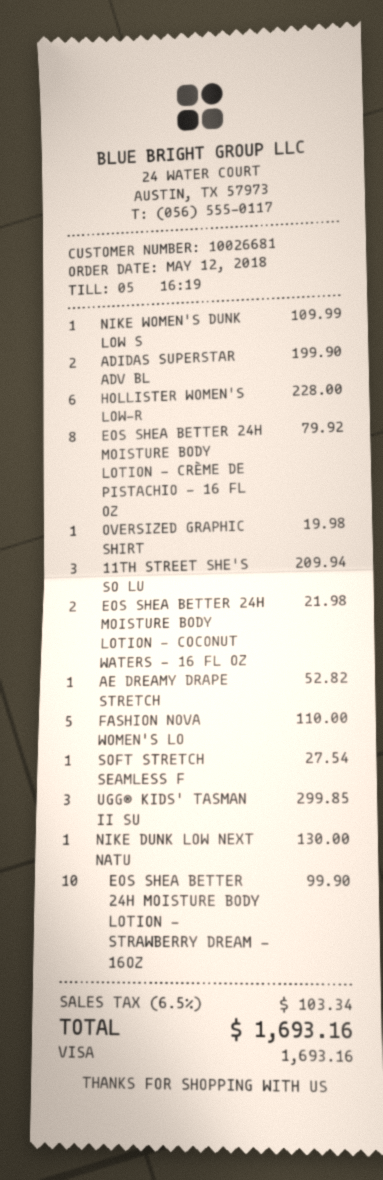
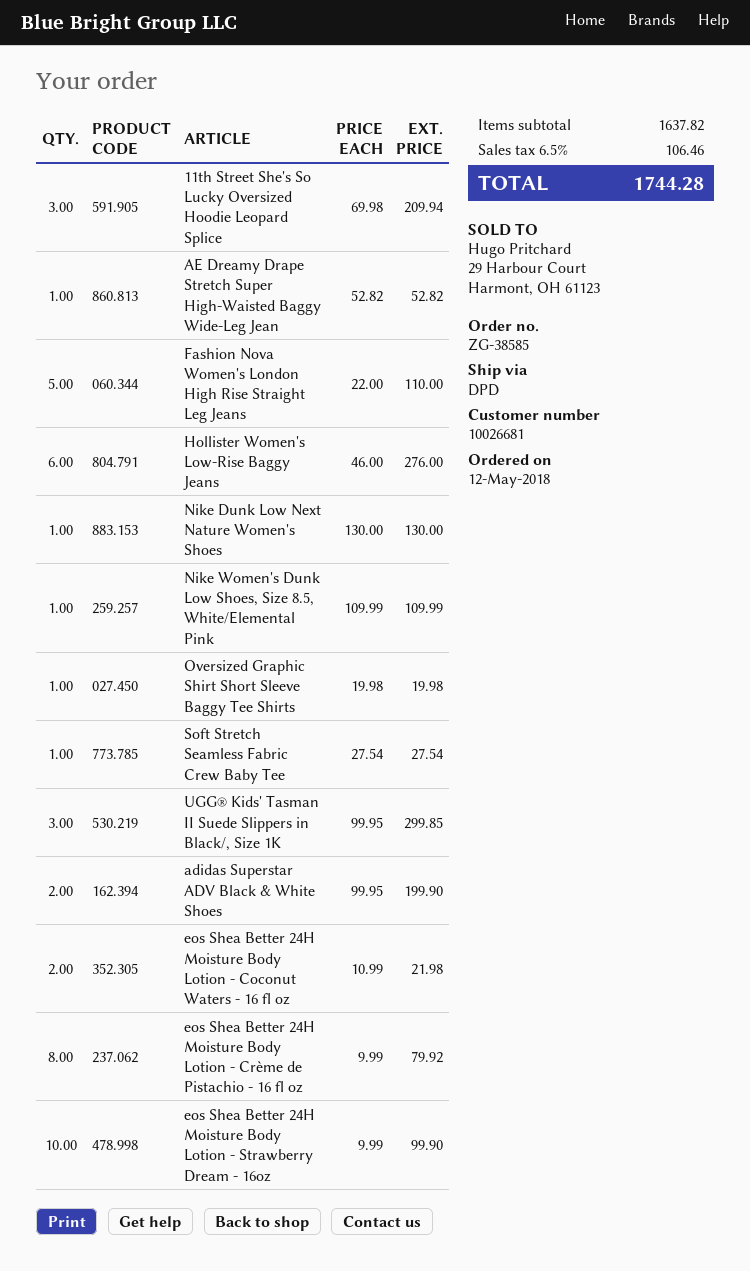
HOLLISTER WOMEN'S LOW-R: 6 for 228.00 -> 6 for 276.00
tax: 6.5% = 103.34 -> 6.5% = 106.46
total: 1693.16 -> 1744.28

